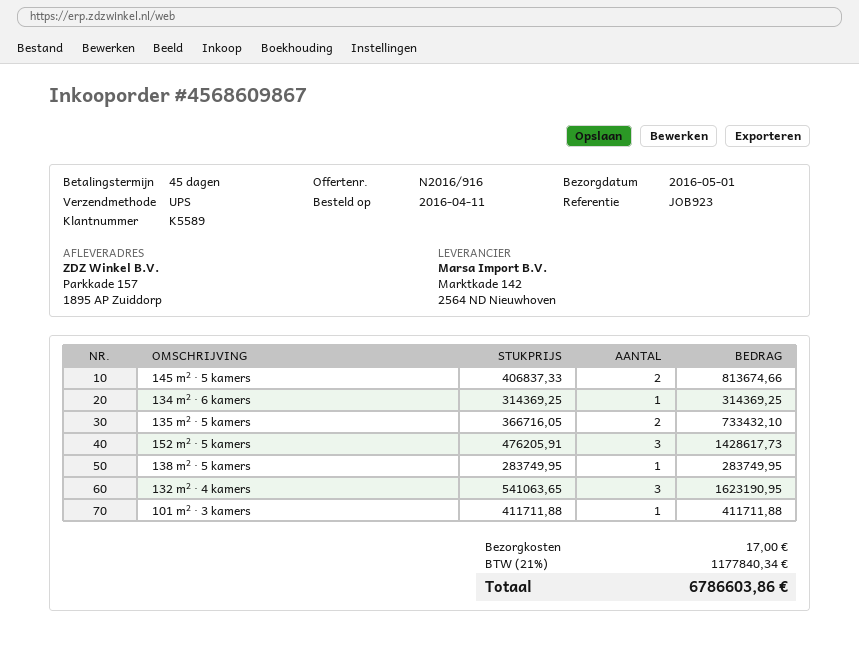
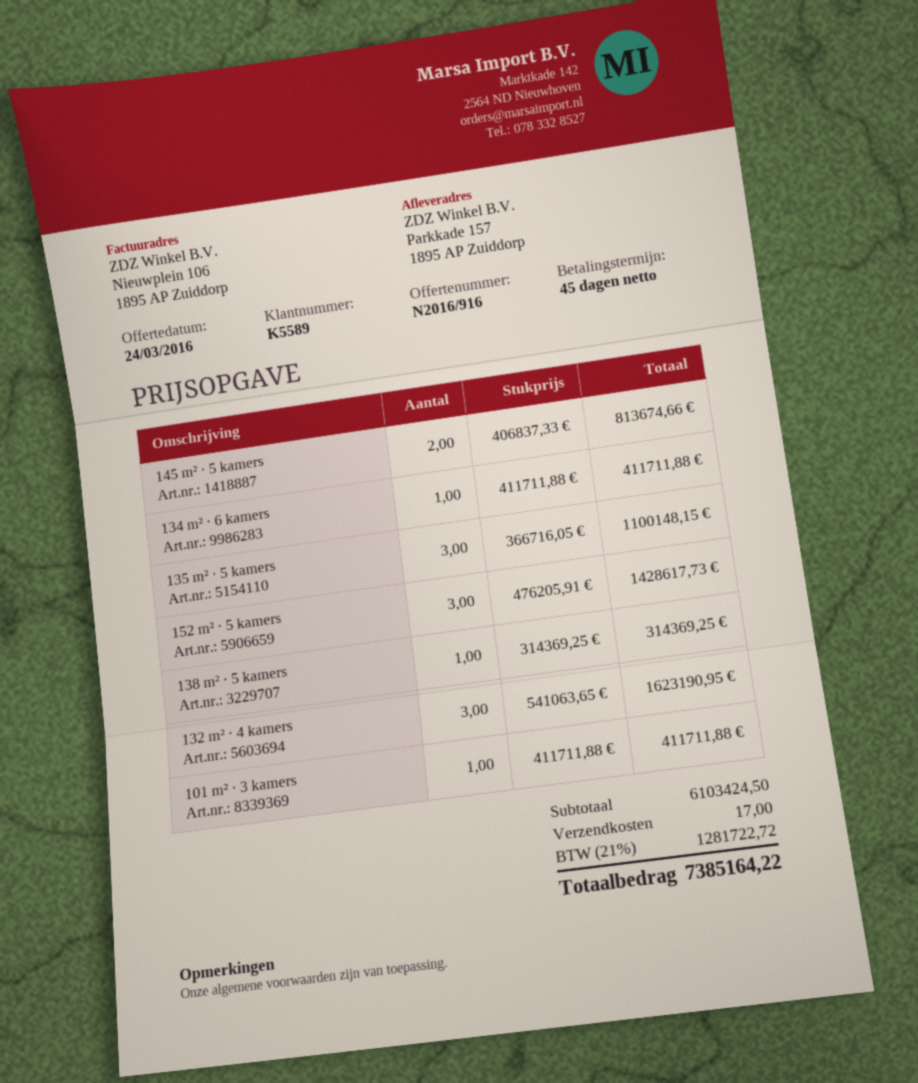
134 m² · 6 kamers: 1 x 314369.25 = 314369.25 -> 1 x 411711.88 = 411711.88
135 m² · 5 kamers: 2 x 366716.05 = 733432.10 -> 3 x 366716.05 = 1100148.15
138 m² · 5 kamers: 1 x 283749.95 = 283749.95 -> 1 x 314369.25 = 314369.25
tax: 21% = 1177840.34 -> 21% = 1281722.72
total: 6786603.86 -> 7385164.22

